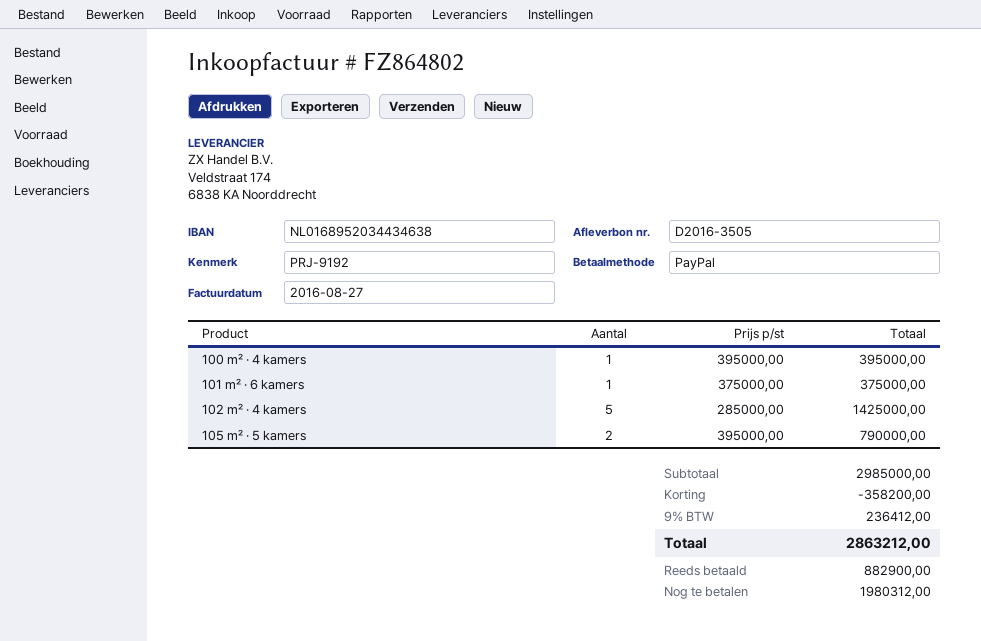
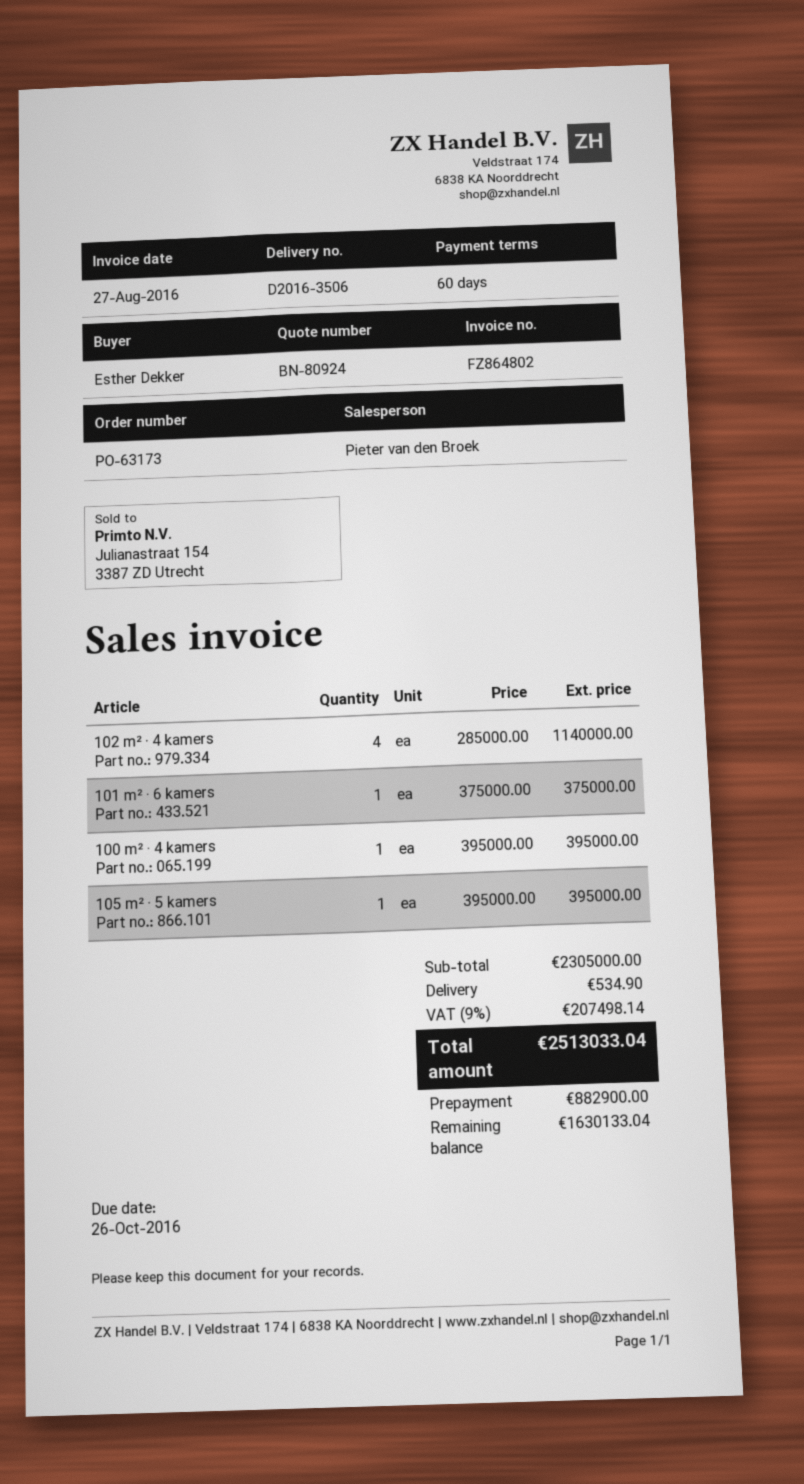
delivery note number: D2016-3505 -> D2016-3506
102 m² · 4 kamers: 5 x 285000.00 = 1425000.00 -> 4 x 285000.00 = 1140000.00
105 m² · 5 kamers: 2 x 395000.00 = 790000.00 -> 1 x 395000.00 = 395000.00
subtotal: 2985000.00 -> 2305000.00
discount: 358200.00 -> none
shipping: none -> 534.90
tax: 9% = 236412.00 -> 9% = 207498.14
total: 2863212.00 -> 2513033.04
balance: 1980312.00 -> 1630133.04

